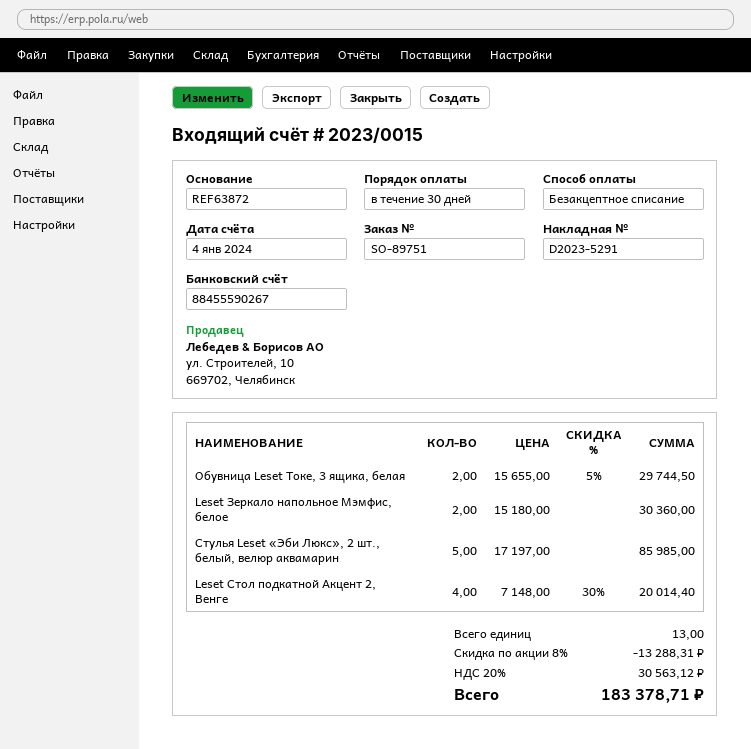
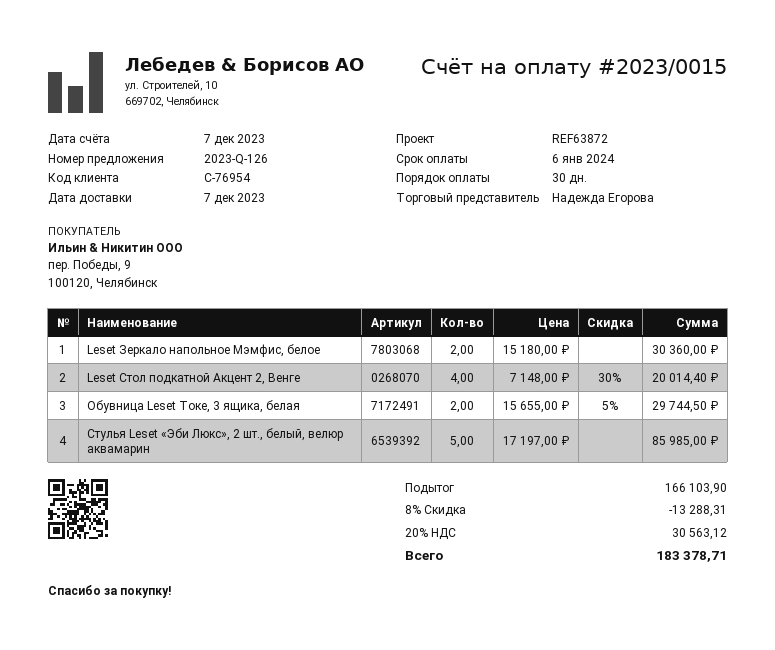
invoice date: 2024-01-04 -> 2023-12-07

